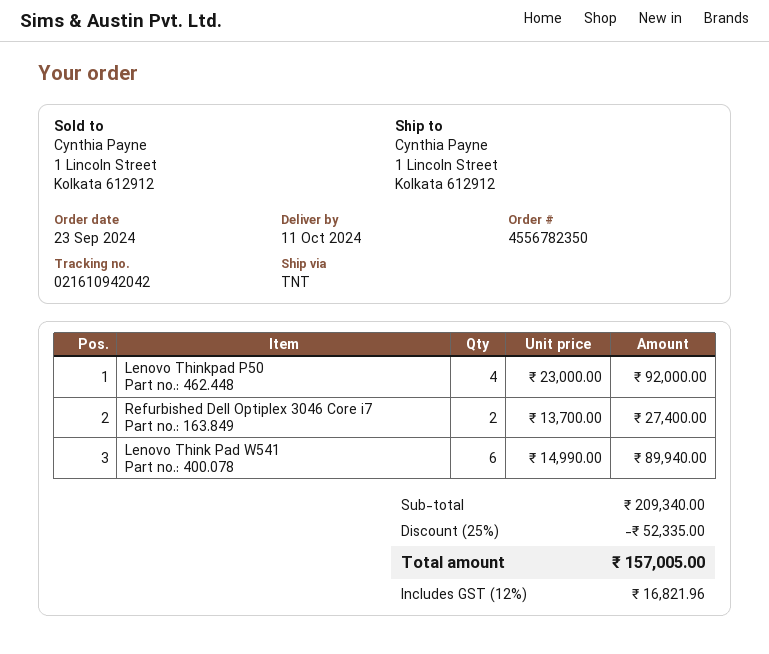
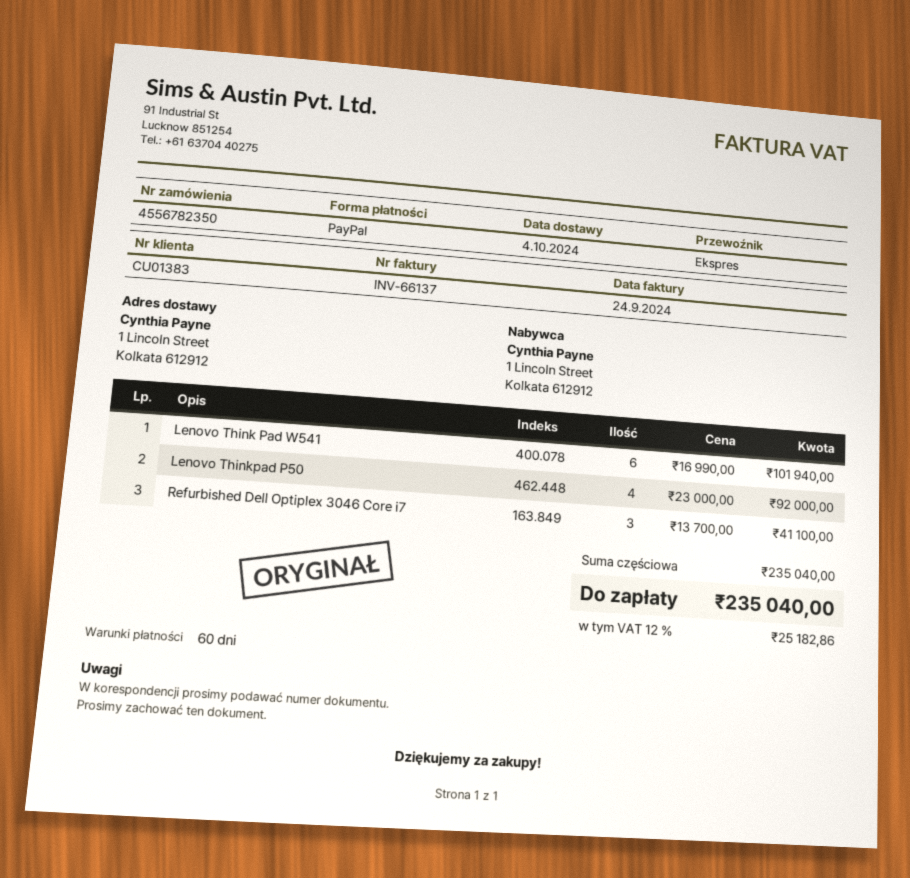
delivery date: 2024-10-11 -> 2024-10-04
shipping method: TNT -> express
Refurbished Dell Optiplex 3046 Core i7: 2 x 13700.00 = 27400.00 -> 3 x 13700.00 = 41100.00
Lenovo Think Pad W541: 6 x 14990.00 = 89940.00 -> 6 x 16990.00 = 101940.00
subtotal: 209340.00 -> 235040.00
discount: 25% = 52335.00 -> none
tax: 12% = 16821.96 -> 12% = 25182.86
total: 157005.00 -> 235040.00

